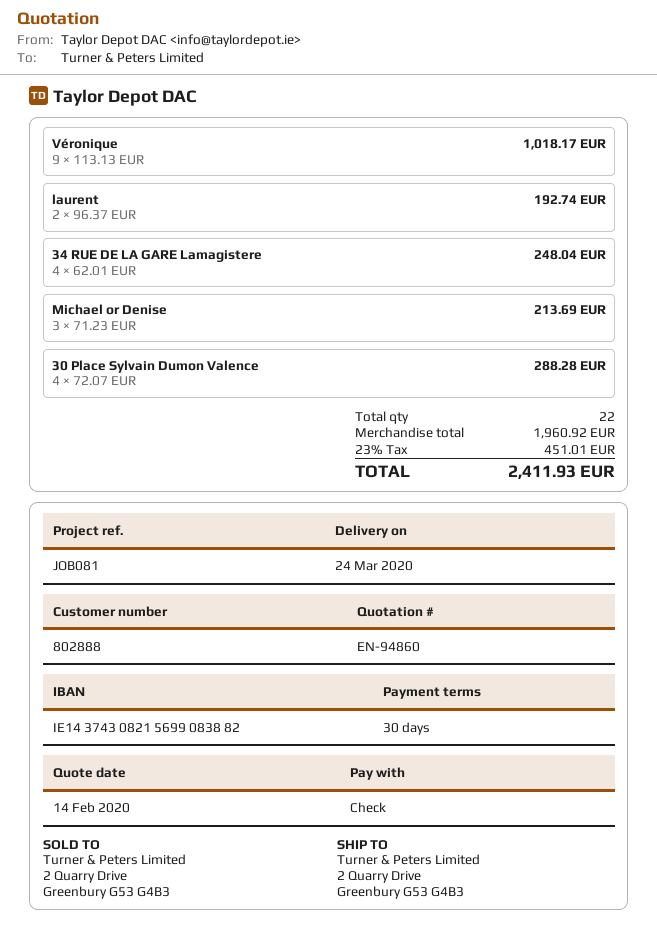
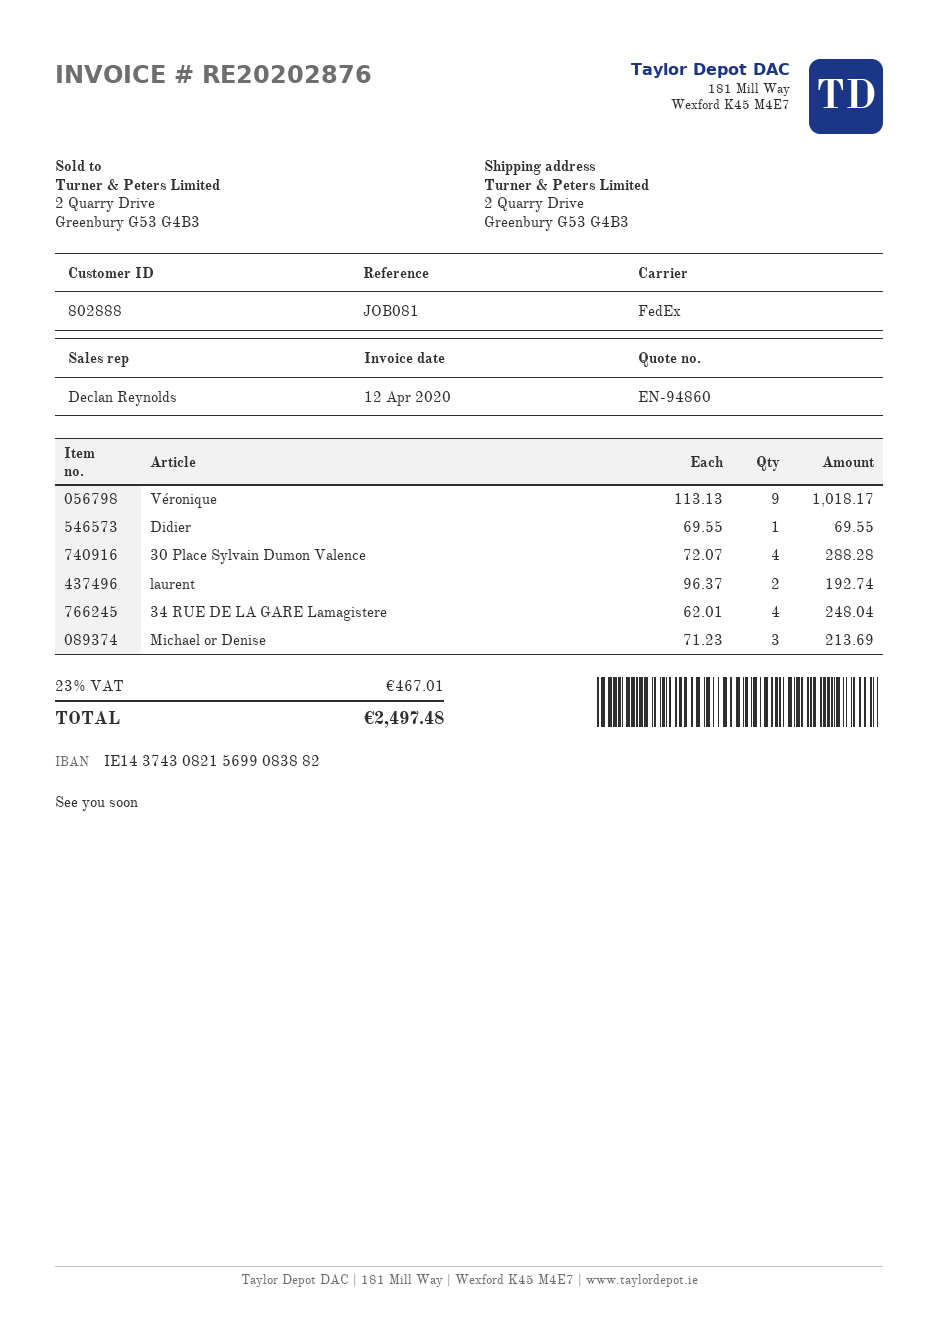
Didier: none -> 1 x 69.55 = 69.55
tax: 23% = 451.01 -> 23% = 467.01
total: 2411.93 -> 2497.48

